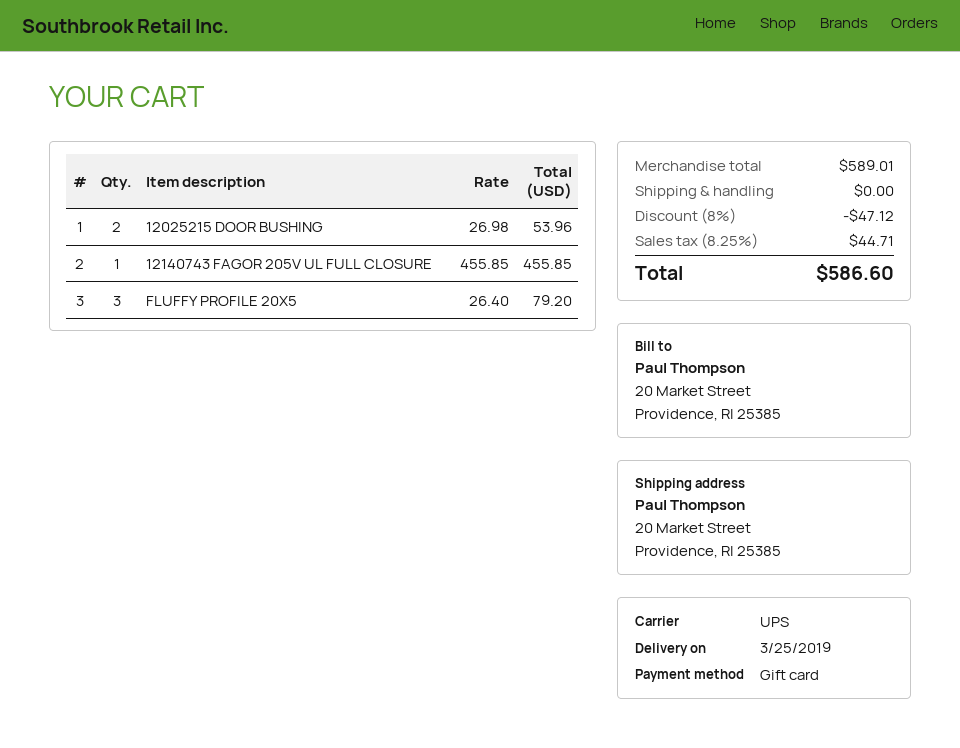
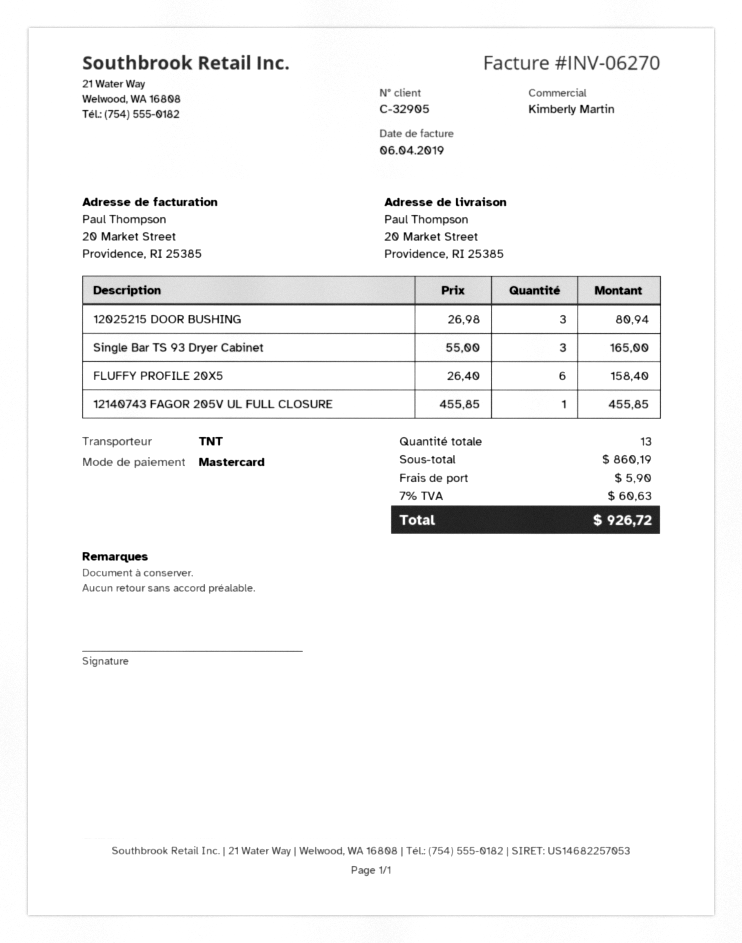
payment method: gift card -> Mastercard
shipping method: UPS -> TNT
12025215 DOOR BUSHING: 2 x 26.98 = 53.96 -> 3 x 26.98 = 80.94
FLUFFY PROFILE 20X5: 3 x 26.40 = 79.20 -> 6 x 26.40 = 158.40
Single Bar TS 93 Dryer Cabinet: none -> 3 x 55.00 = 165.00
subtotal: 589.01 -> 860.19
discount: 8% = 47.12 -> none
shipping: 0.00 -> 5.90
tax: 8.25% = 44.71 -> 7% = 60.63
total: 586.60 -> 926.72

